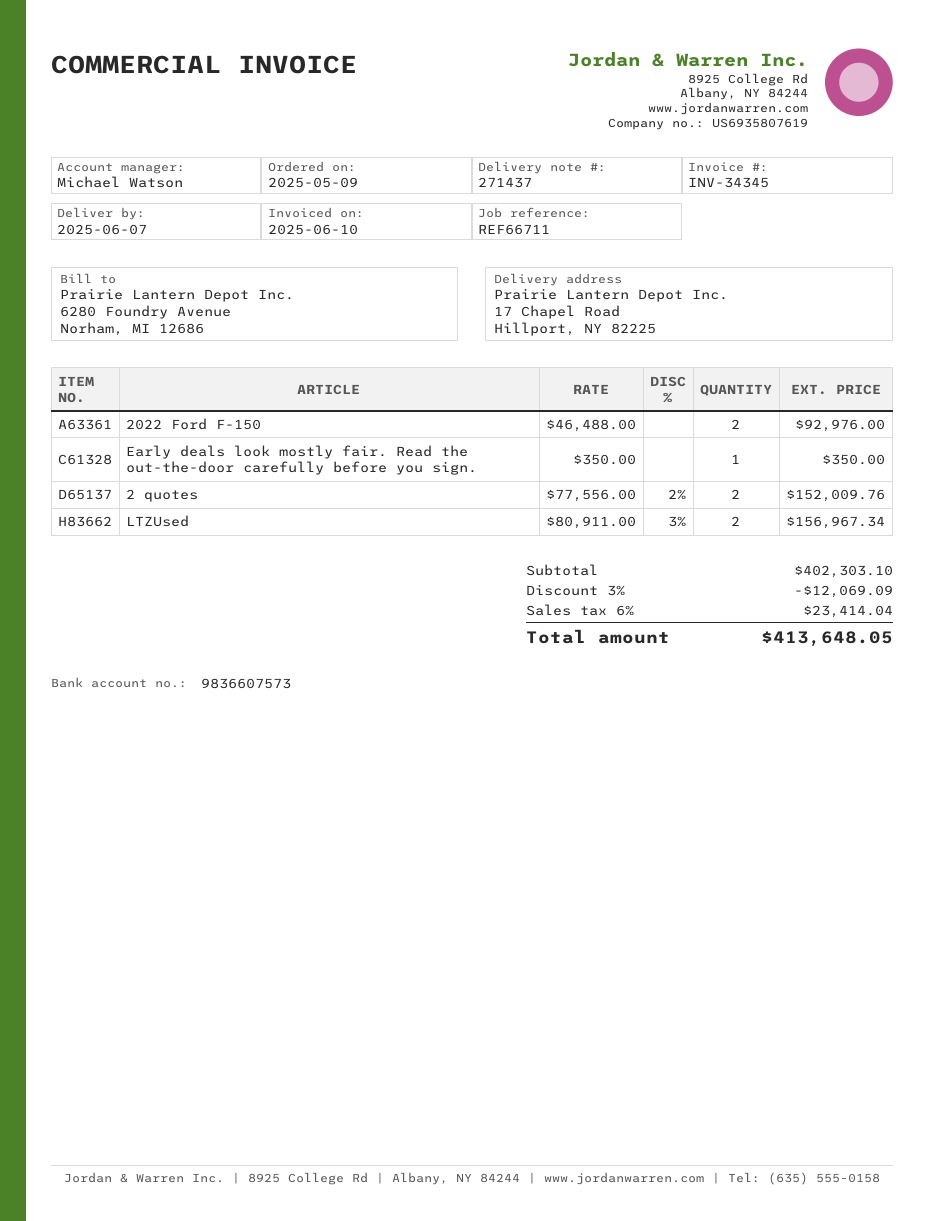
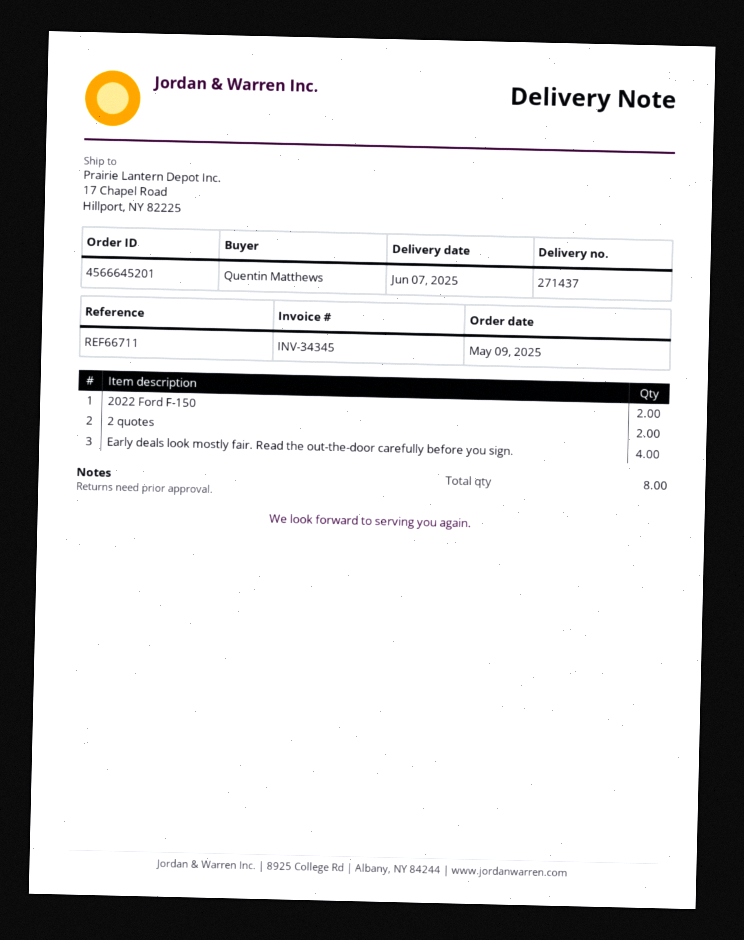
Early deals look mostly fair. Read the out-the-door carefully before you sign.: 1 -> 4
LTZUsed: 2 -> none

